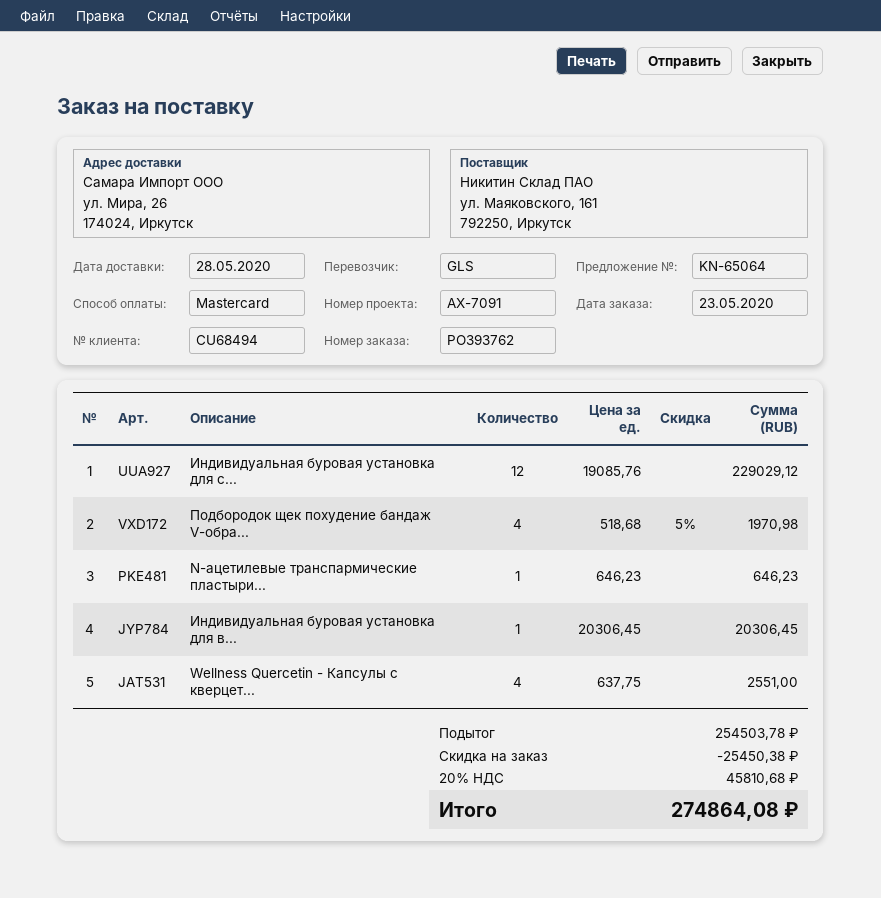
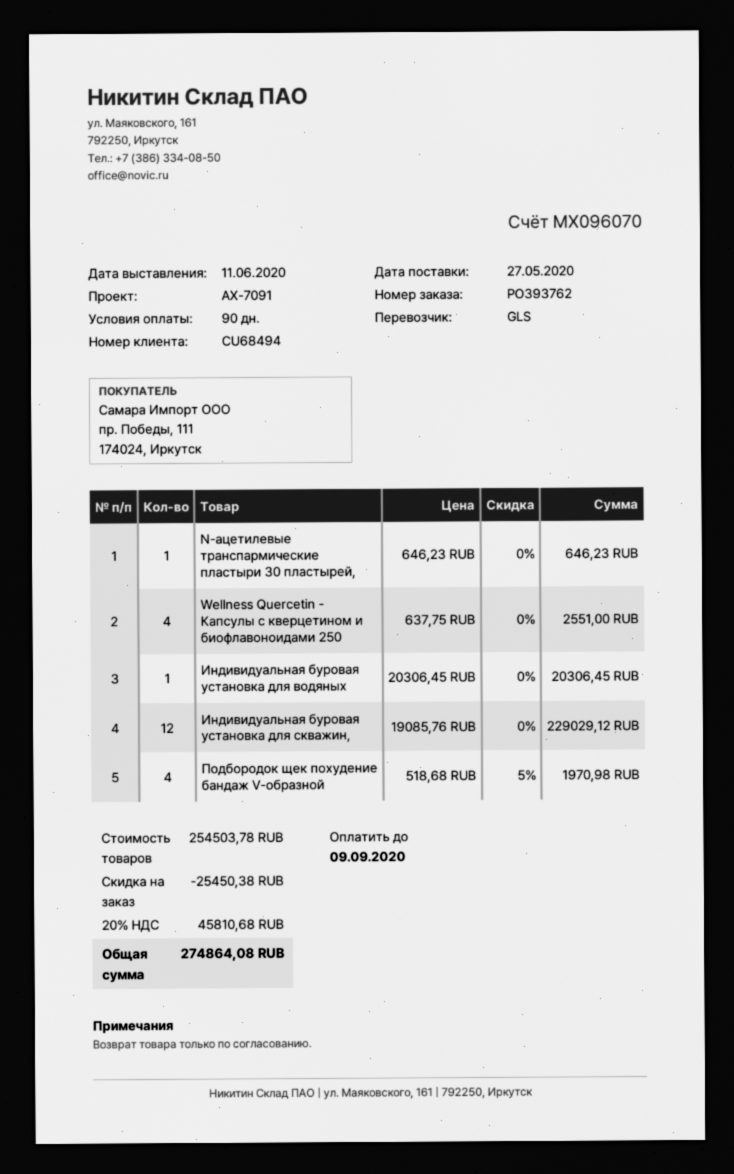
delivery date: 2020-05-28 -> 2020-05-27

